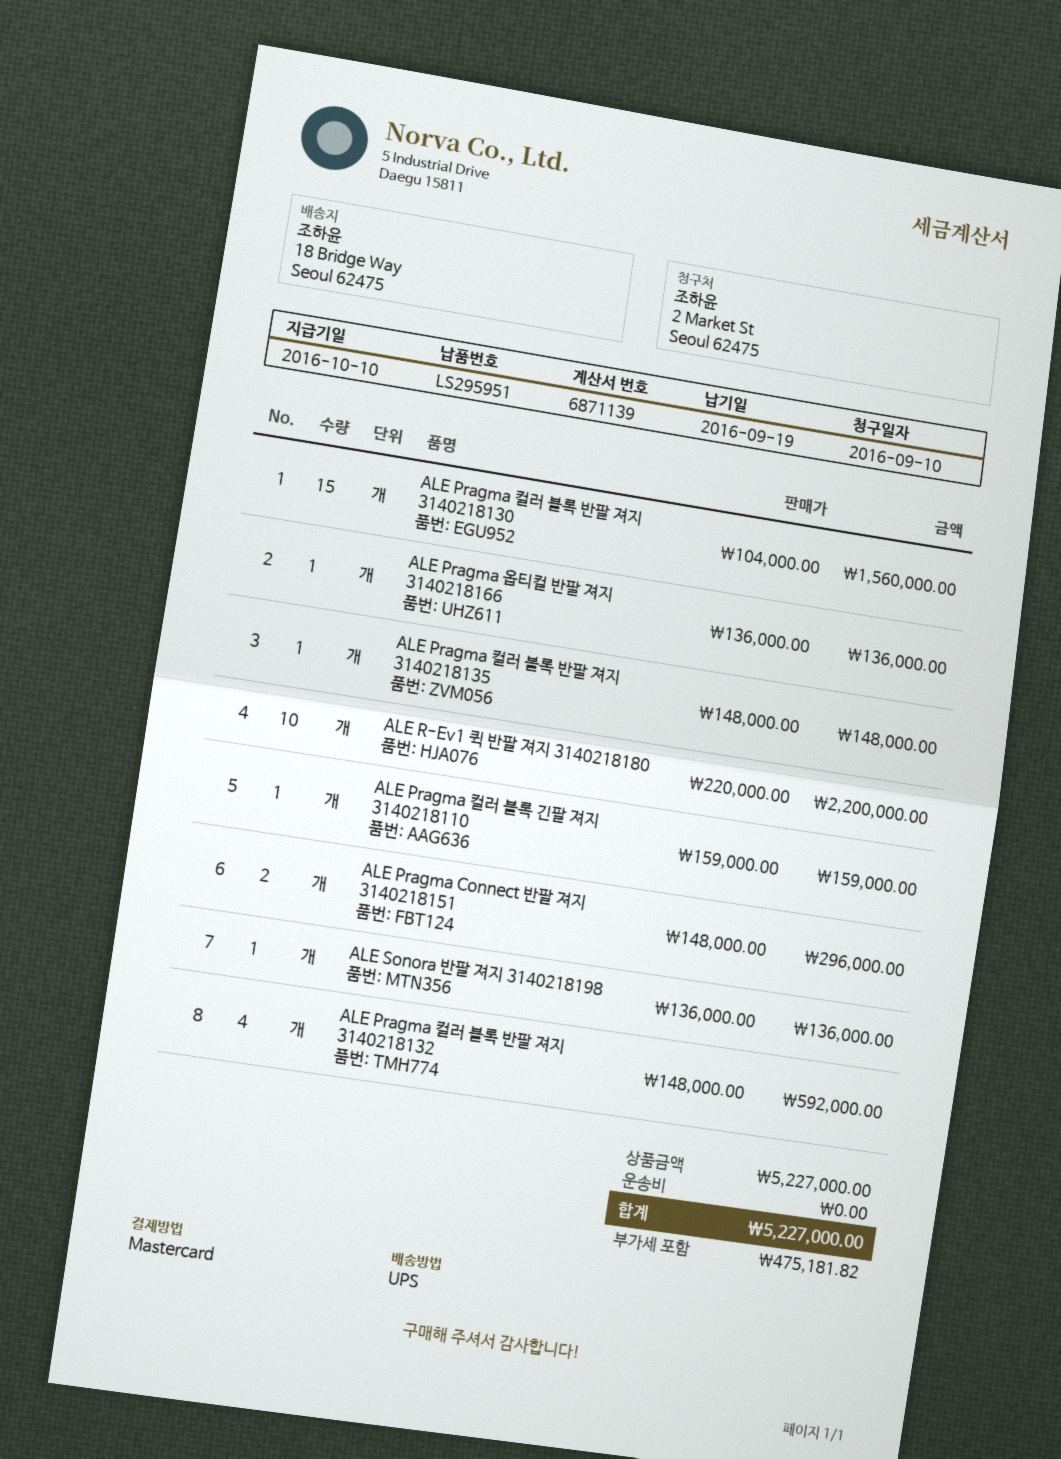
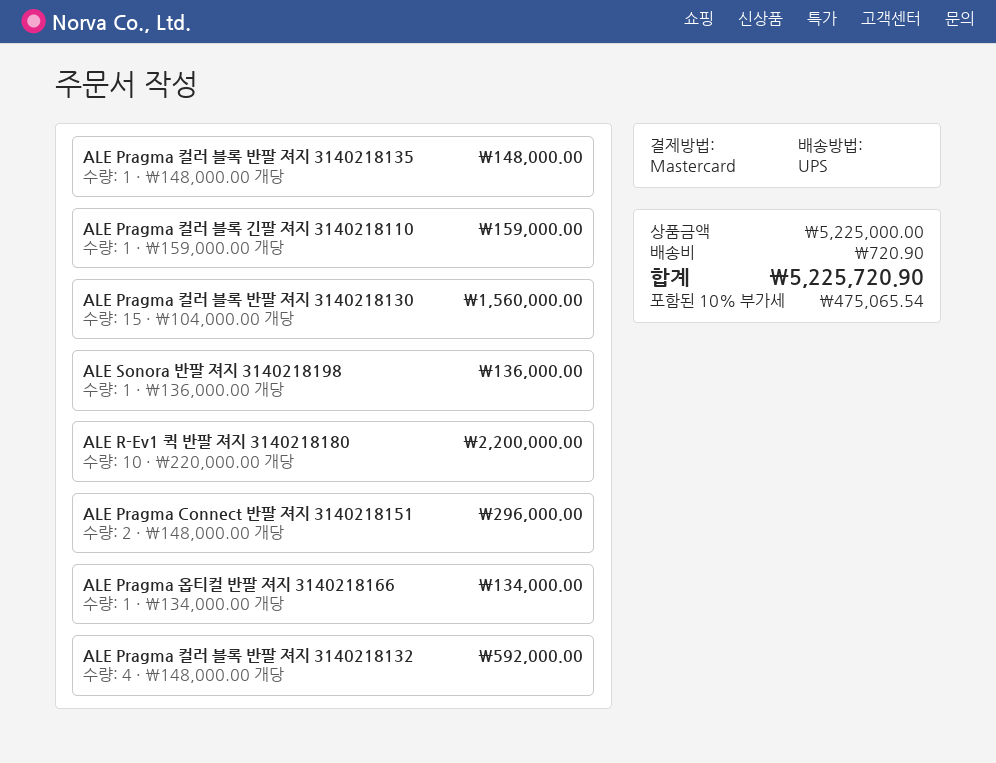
ALE Pragma 옵티컬 반팔 져지 3140218166: 1 x 136000.00 = 136000.00 -> 1 x 134000.00 = 134000.00
subtotal: 5227000.00 -> 5225000.00
shipping: 0.00 -> 720.90
tax: 475181.82 -> 475065.54
total: 5227000.00 -> 5225720.90

